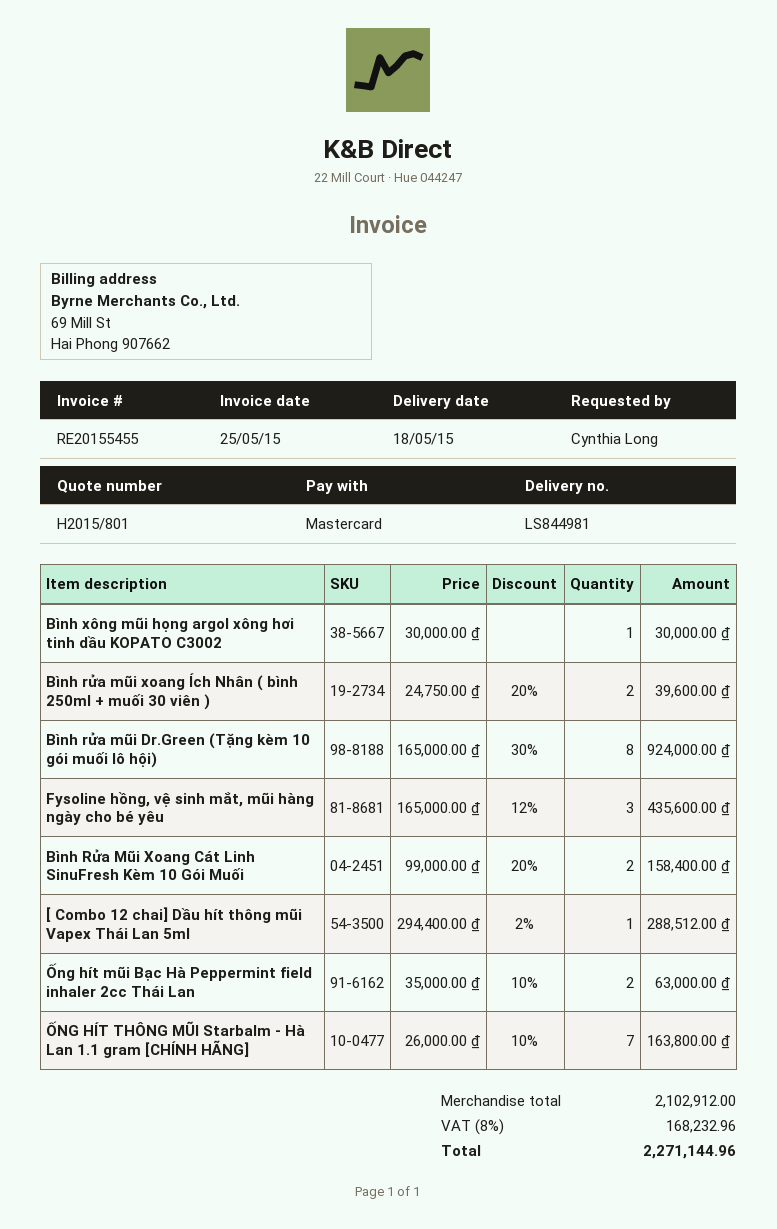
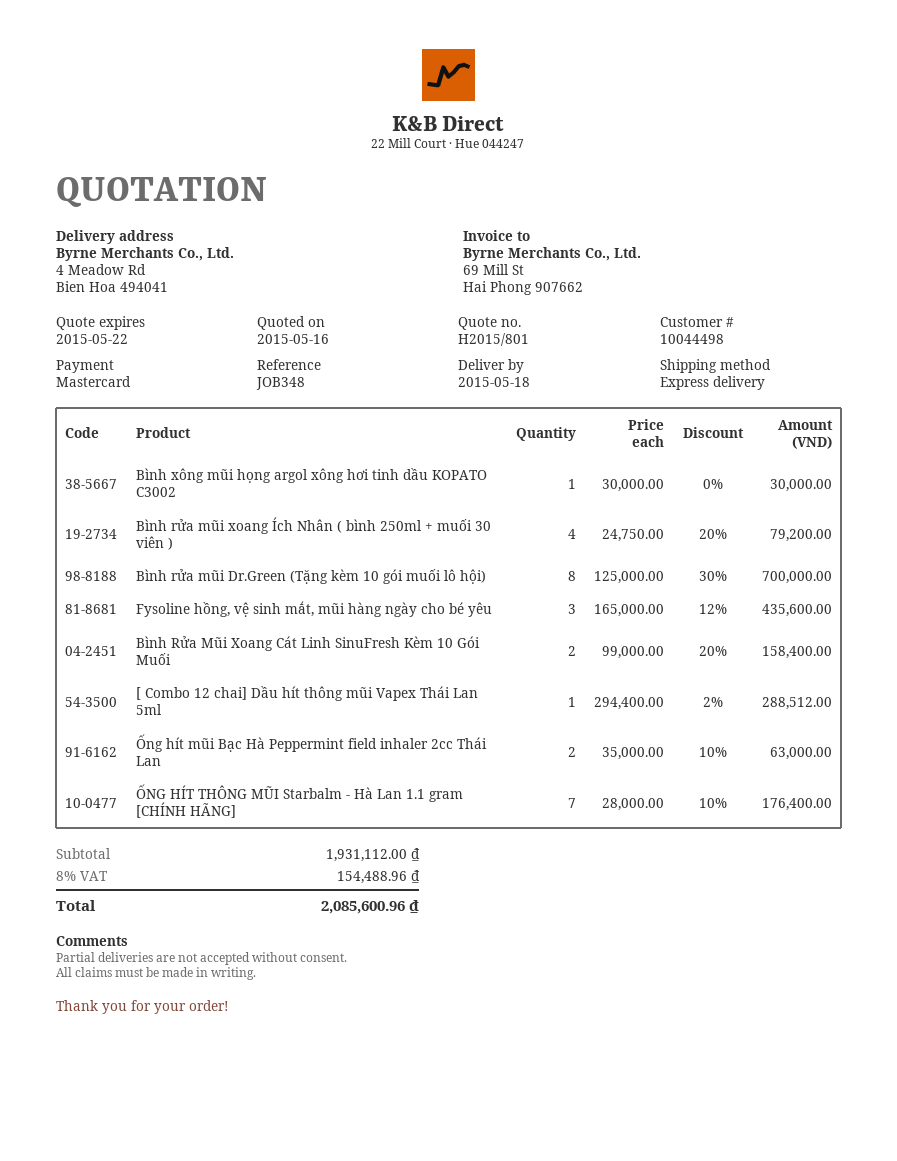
Bình rửa mũi xoang Ích Nhân ( bình 250ml + muối 30 viên ): 2 x 24750.00 - 20% = 39600.00 -> 4 x 24750.00 - 20% = 79200.00
Bình rửa mũi Dr.Green (Tặng kèm 10 gói muối lô hội): 8 x 165000.00 - 30% = 924000.00 -> 8 x 125000.00 - 30% = 700000.00
ỐNG HÍT THÔNG MŨI Starbalm - Hà Lan 1.1 gram [CHÍNH HÃNG]: 7 x 26000.00 - 10% = 163800.00 -> 7 x 28000.00 - 10% = 176400.00
subtotal: 2102912.00 -> 1931112.00
tax: 8% = 168232.96 -> 8% = 154488.96
total: 2271144.96 -> 2085600.96

